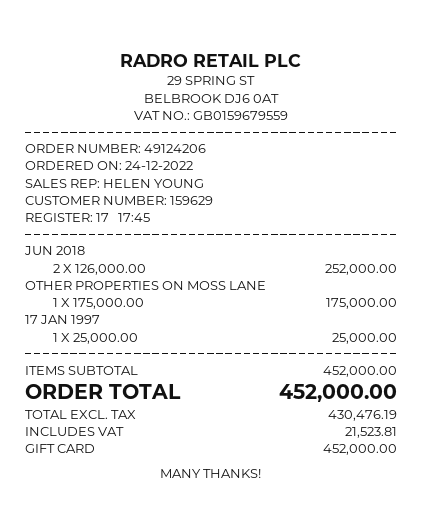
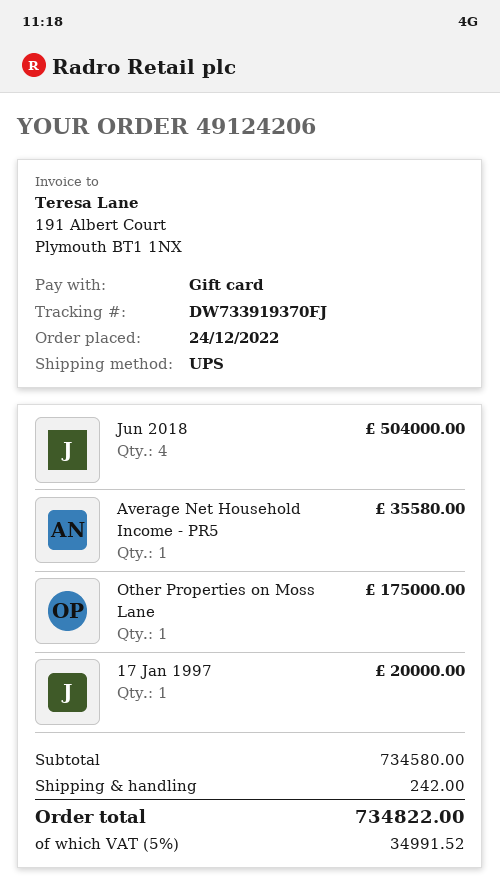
JUN 2018: 2 for 252000.00 -> 4 for 504000.00
17 JAN 1997: 1 for 25000.00 -> 1 for 20000.00
Average Net Household Income - PR5: none -> 1 for 35580.00
subtotal: 452000.00 -> 734580.00
shipping: none -> 242.00
tax: 21523.81 -> 34991.52
total: 452000.00 -> 734822.00

